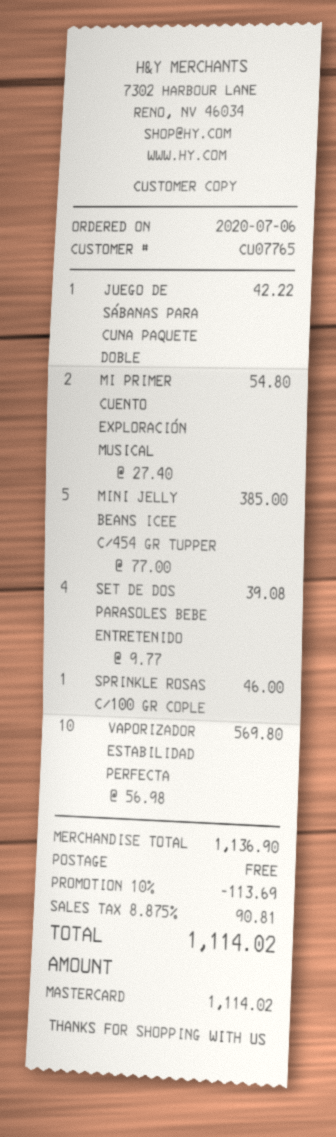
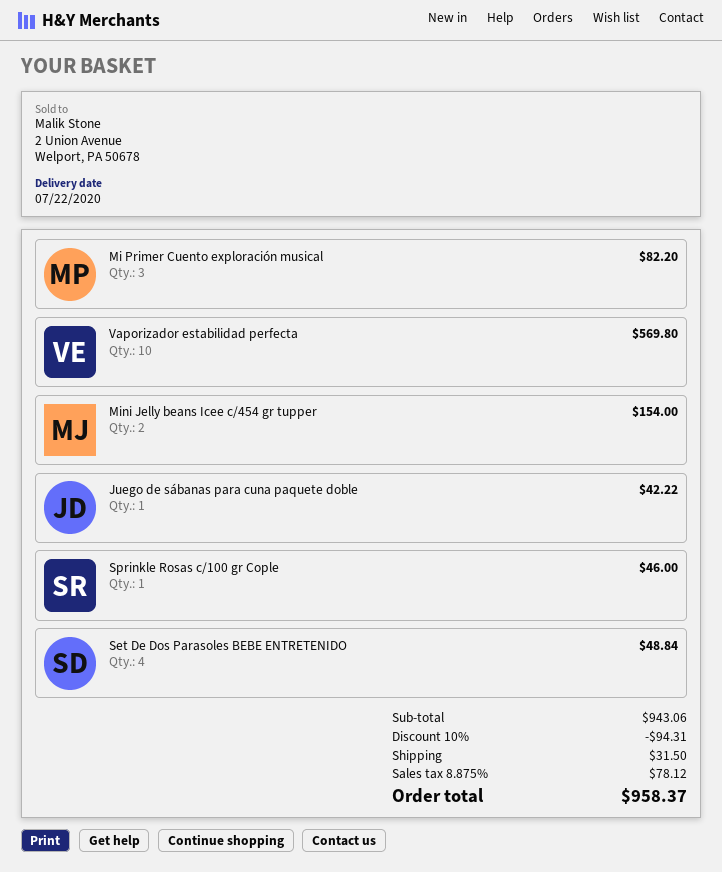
MI PRIMER CUENTO EXPLORACIÓN MUSICAL: 2 for 54.80 -> 3 for 82.20
MINI JELLY BEANS ICEE C/454 GR TUPPER: 5 for 385.00 -> 2 for 154.00
SET DE DOS PARASOLES BEBE ENTRETENIDO: 4 for 39.08 -> 4 for 48.84
subtotal: 1136.90 -> 943.06
discount: 10% = 113.69 -> 10% = 94.31
shipping: 0.00 -> 31.50
tax: 8.875% = 90.81 -> 8.875% = 78.12
total: 1114.02 -> 958.37

